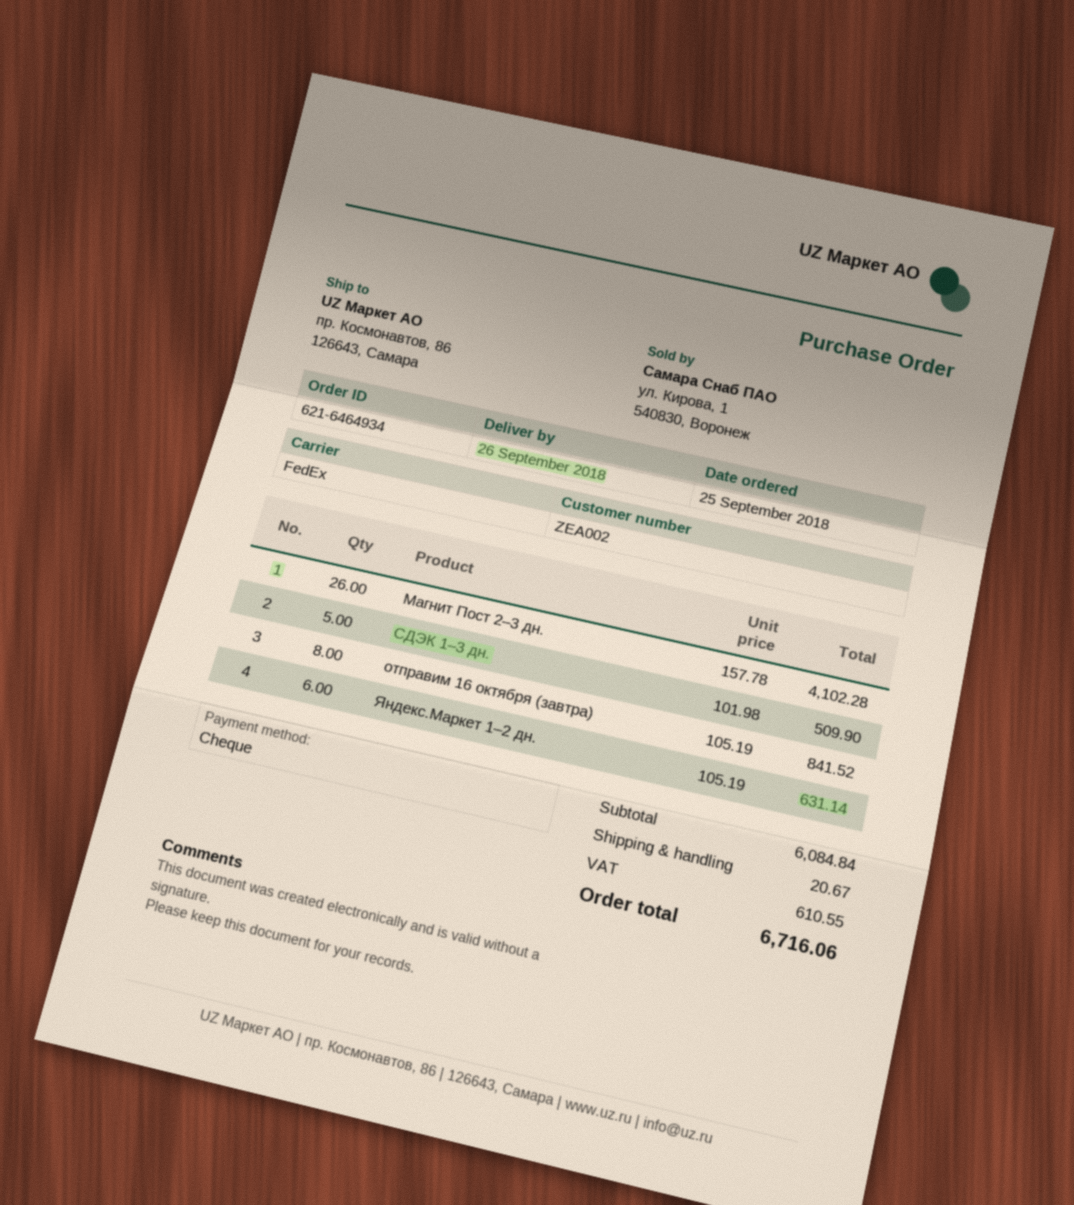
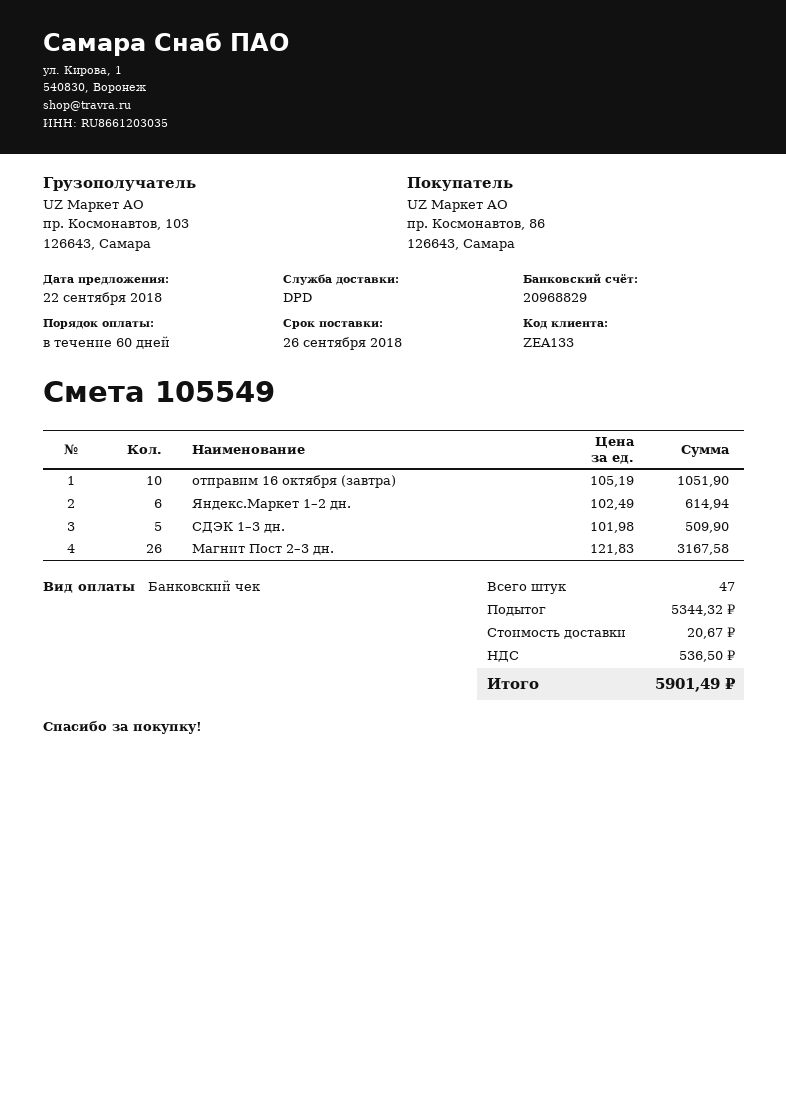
customer number: ZEA002 -> ZEA133
shipping method: FedEx -> DPD
ship to: пр. Космонавтов, 86, 126643, Самара -> пр. Космонавтов, 103, 126643, Самара
Магнит Пост 2–3 дн.: 26 x 157.78 = 4102.28 -> 26 x 121.83 = 3167.58
отправим 16 октября (завтра): 8 x 105.19 = 841.52 -> 10 x 105.19 = 1051.90
Яндекс.Маркет 1–2 дн.: 6 x 105.19 = 631.14 -> 6 x 102.49 = 614.94
subtotal: 6084.84 -> 5344.32
tax: 610.55 -> 536.50
total: 6716.06 -> 5901.49

